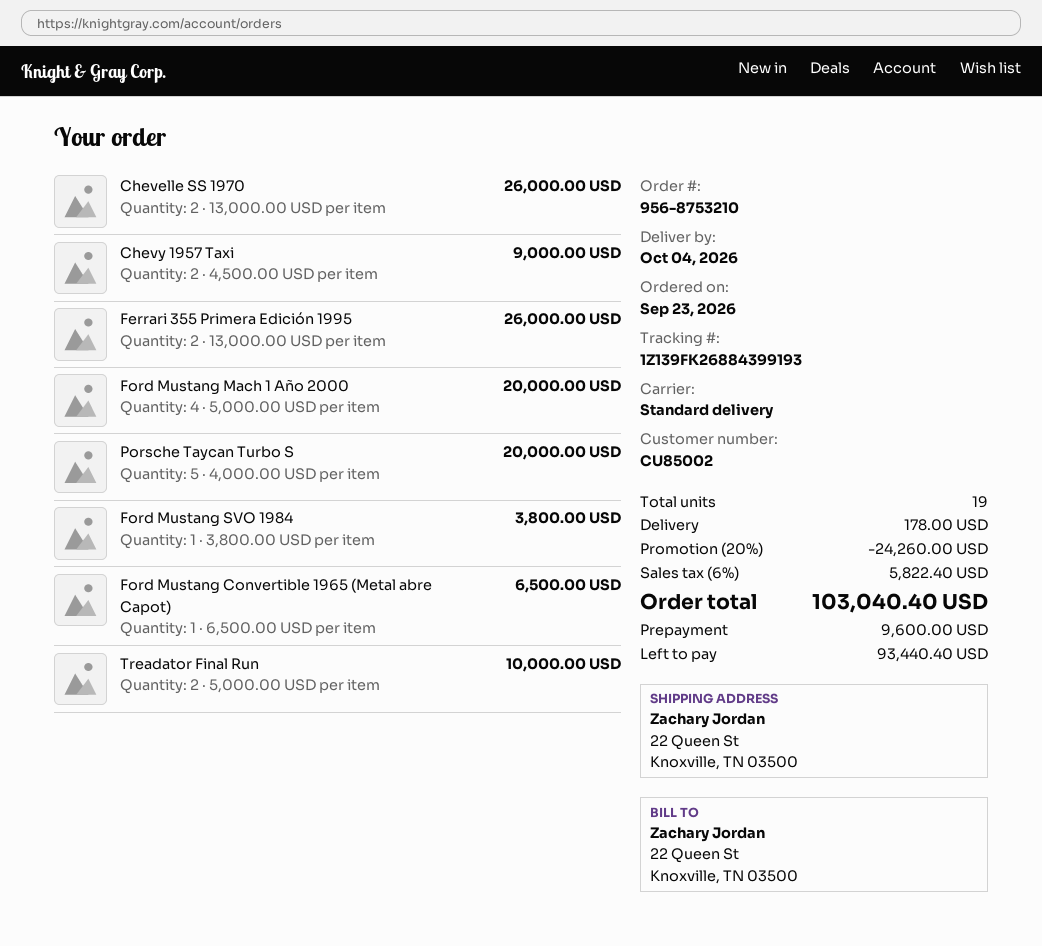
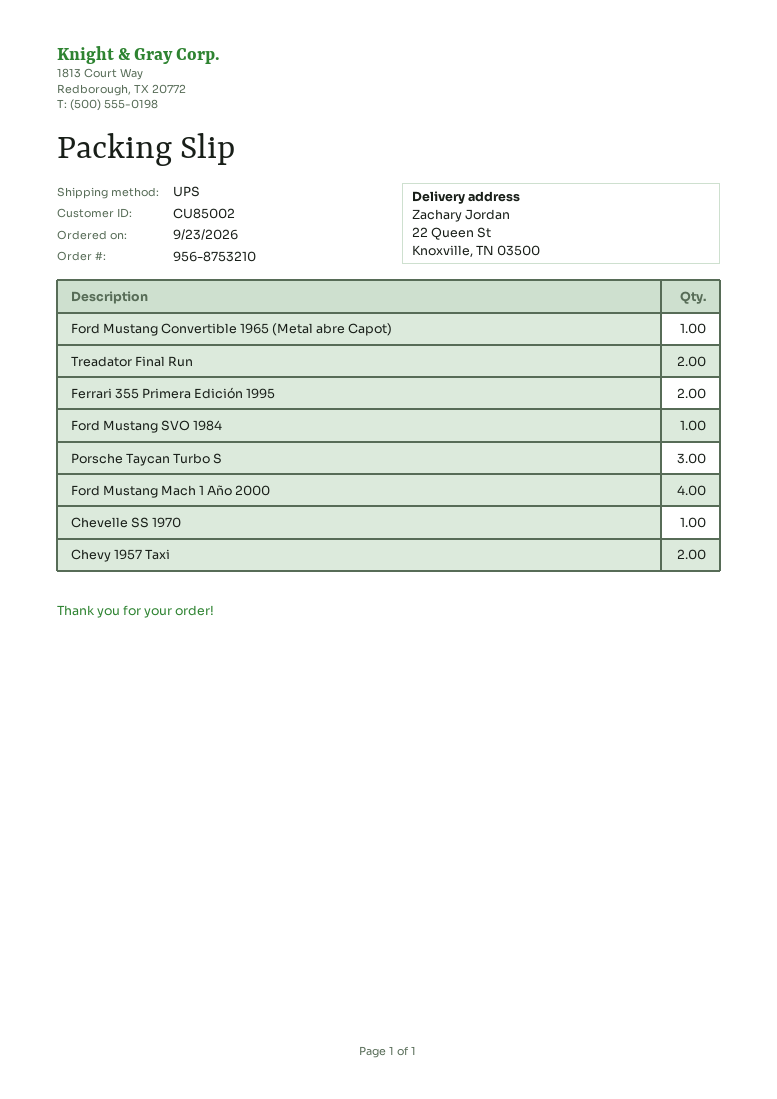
shipping method: standard -> UPS
Chevelle SS 1970: 2 -> 1
Porsche Taycan Turbo S: 5 -> 3

